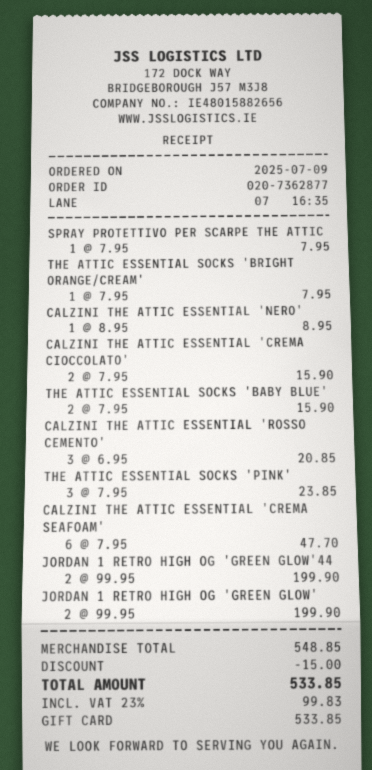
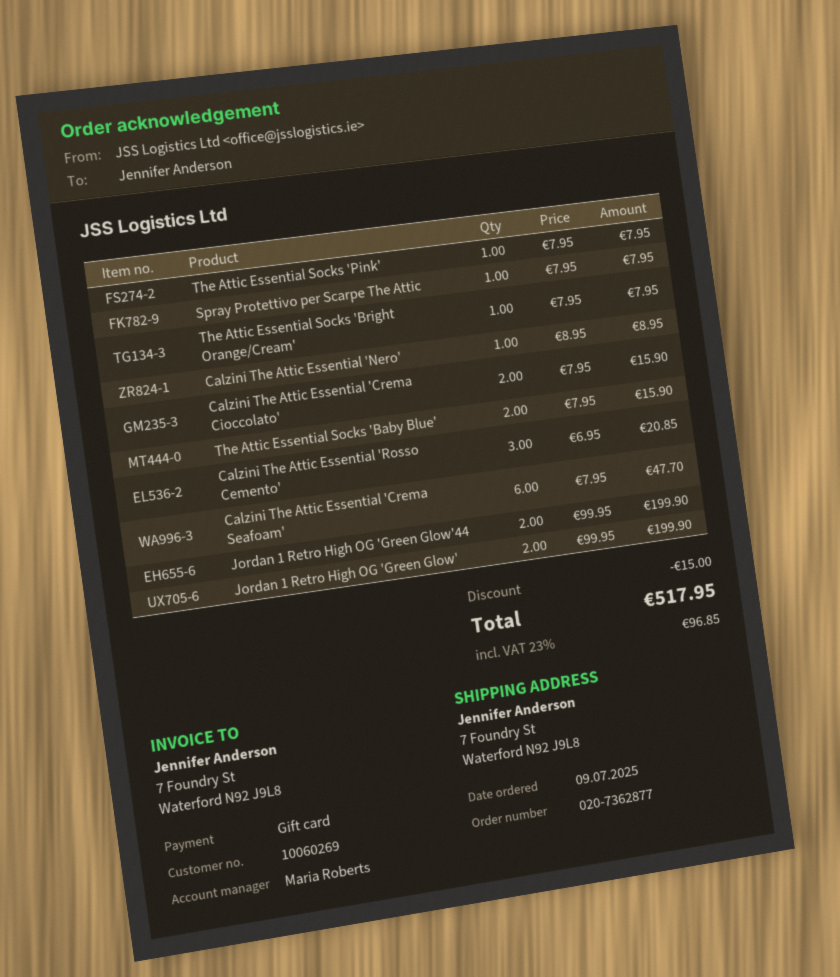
THE ATTIC ESSENTIAL SOCKS 'PINK': 3 x 7.95 = 23.85 -> 1 x 7.95 = 7.95
tax: 23% = 99.83 -> 23% = 96.85
total: 533.85 -> 517.95

